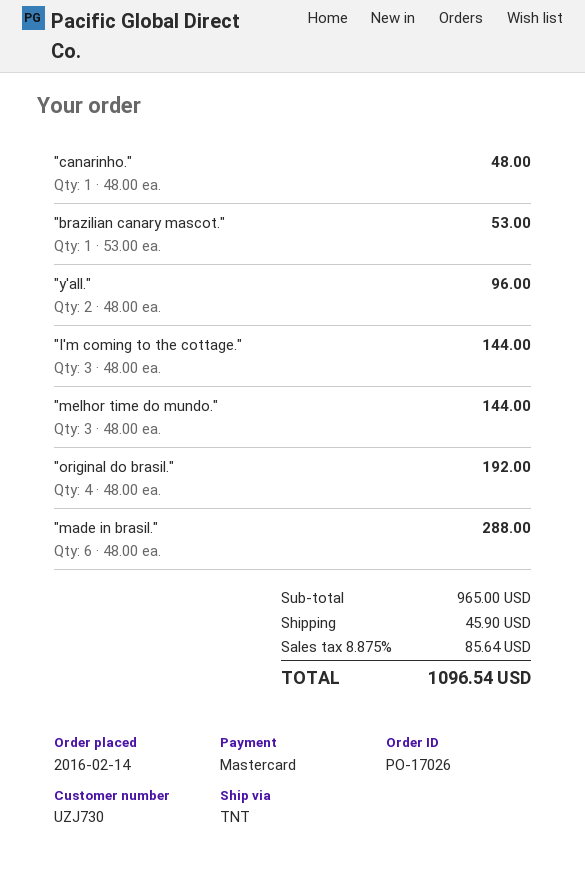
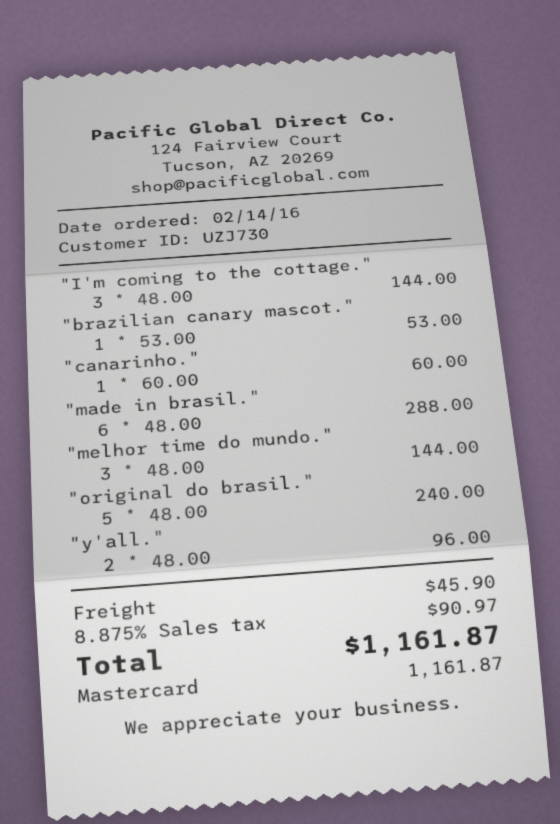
"canarinho.": 1 x 48.00 = 48.00 -> 1 x 60.00 = 60.00
"original do brasil.": 4 x 48.00 = 192.00 -> 5 x 48.00 = 240.00
tax: 8.875% = 85.64 -> 8.875% = 90.97
total: 1096.54 -> 1161.87

